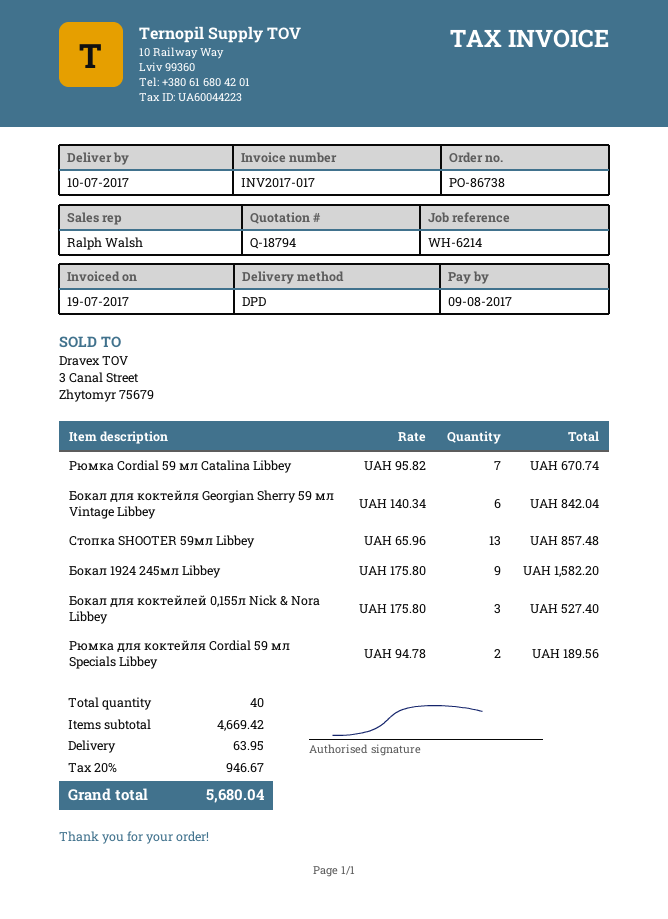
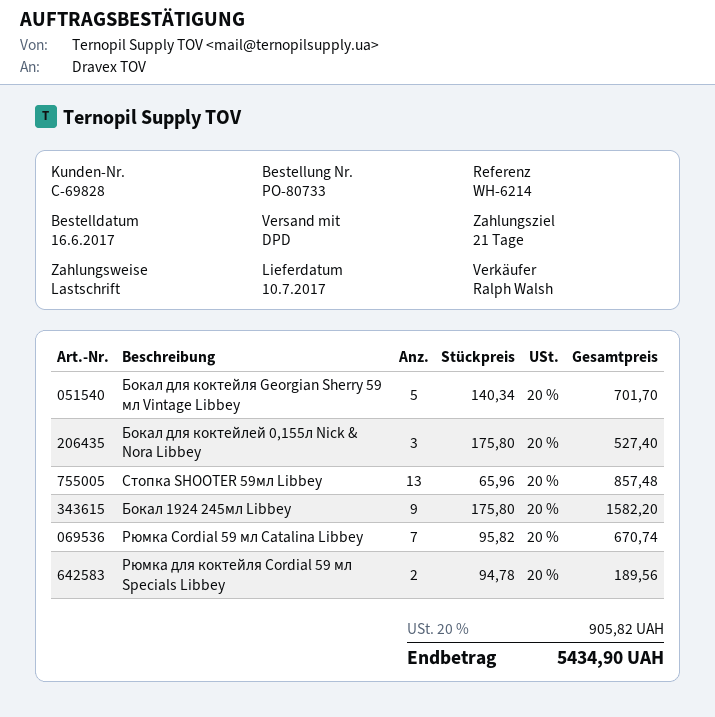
order number: PO-86738 -> PO-80733
Бокал для коктейля Georgian Sherry 59 мл Vintage Libbey: 6 x 140.34 = 842.04 -> 5 x 140.34 = 701.70
shipping: 63.95 -> none
tax: 20% = 946.67 -> 20% = 905.82
total: 5680.04 -> 5434.90

